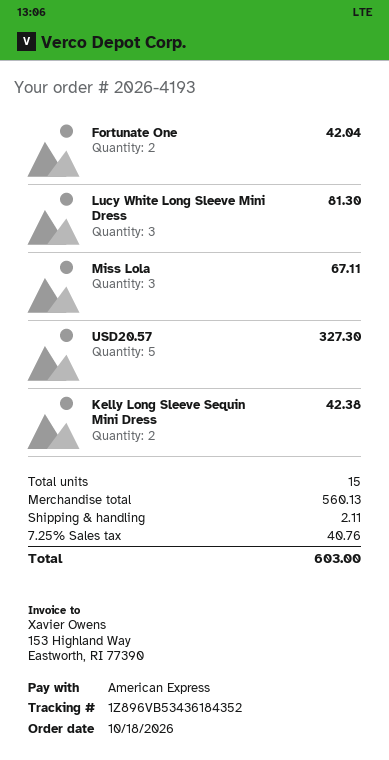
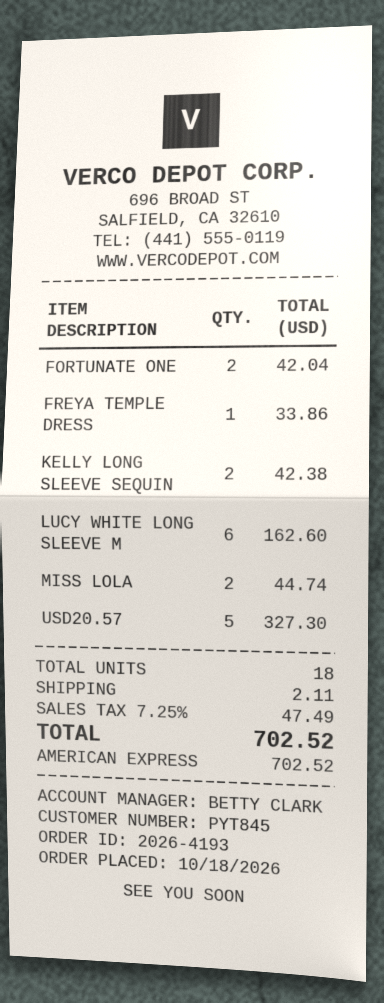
Lucy White Long Sleeve Mini Dress: 3 for 81.30 -> 6 for 162.60
Miss Lola: 3 for 67.11 -> 2 for 44.74
FREYA TEMPLE DRESS: none -> 1 for 33.86
total quantity: 15 -> 18
tax: 7.25% = 40.76 -> 7.25% = 47.49
total: 603.00 -> 702.52

